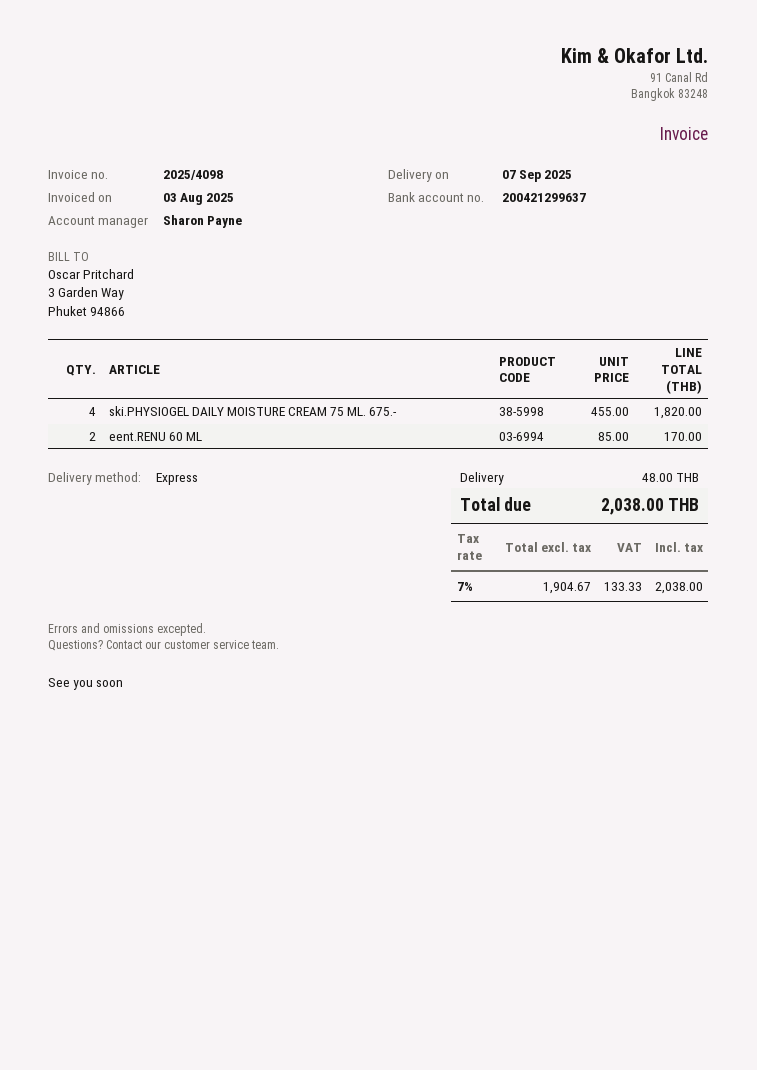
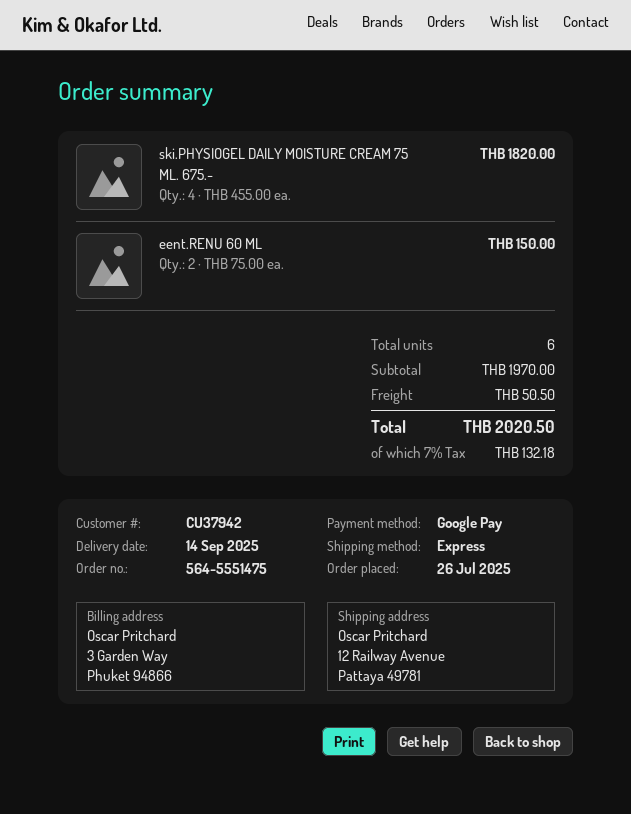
delivery date: 2025-09-07 -> 2025-09-14
eent.RENU 60 ML: 2 x 85.00 = 170.00 -> 2 x 75.00 = 150.00
shipping: 48.00 -> 50.50
tax: 7% = 133.33 -> 7% = 132.18
total: 2038.00 -> 2020.50

